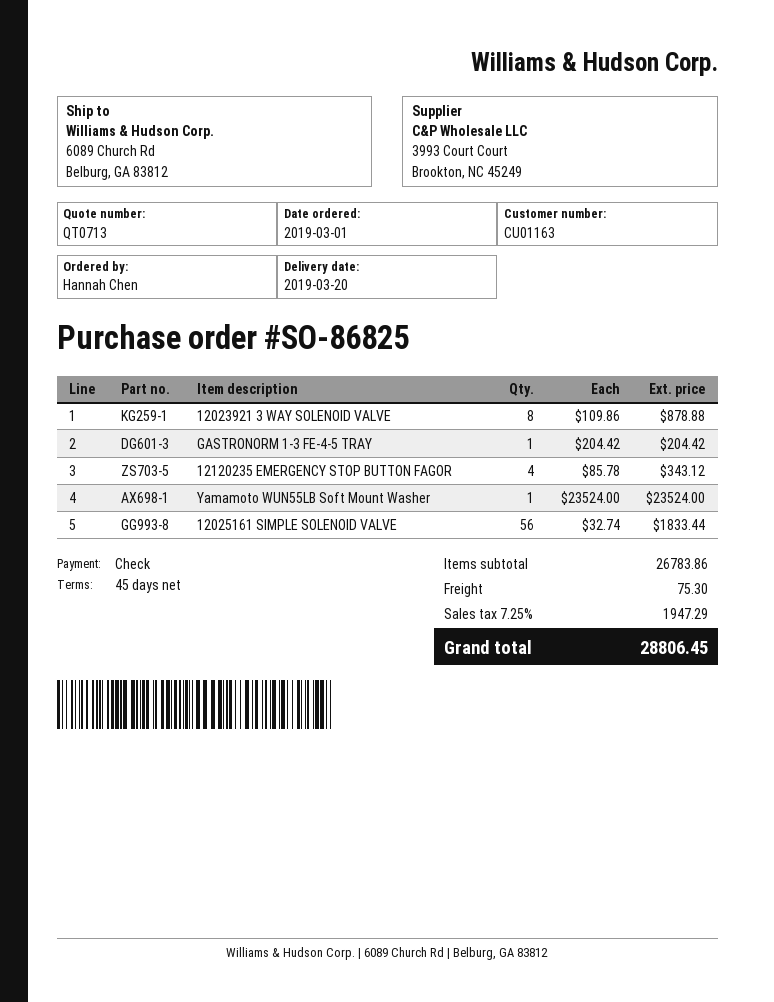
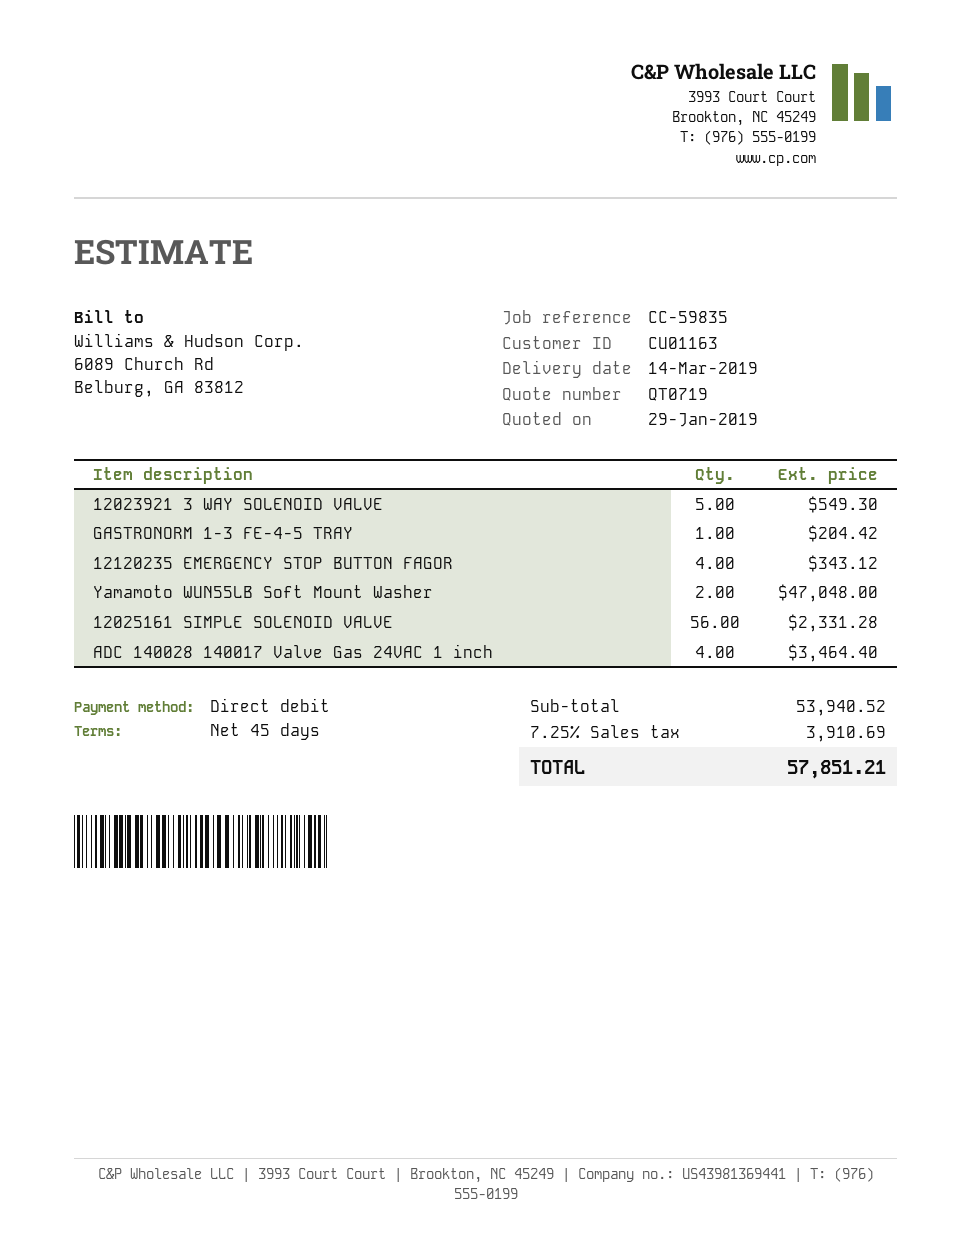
quote number: QT0713 -> QT0719
delivery date: 2019-03-20 -> 2019-03-14
payment method: cheque -> direct debit
12023921 3 WAY SOLENOID VALVE: 8 for 878.88 -> 5 for 549.30
Yamamoto WUN55LB Soft Mount Washer: 1 for 23524.00 -> 2 for 47048.00
12025161 SIMPLE SOLENOID VALVE: 56 for 1833.44 -> 56 for 2331.28
ADC 140028 140017 Valve Gas 24VAC 1 inch: none -> 4 for 3464.40
subtotal: 26783.86 -> 53940.52
shipping: 75.30 -> none
tax: 7.25% = 1947.29 -> 7.25% = 3910.69
total: 28806.45 -> 57851.21

